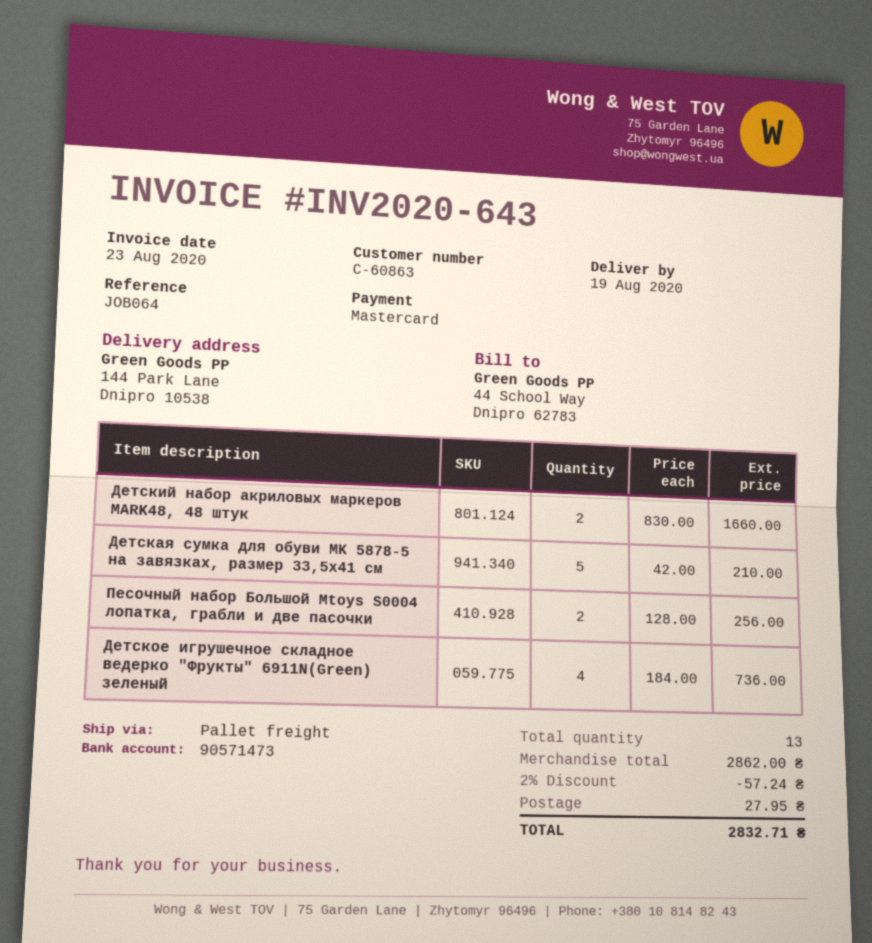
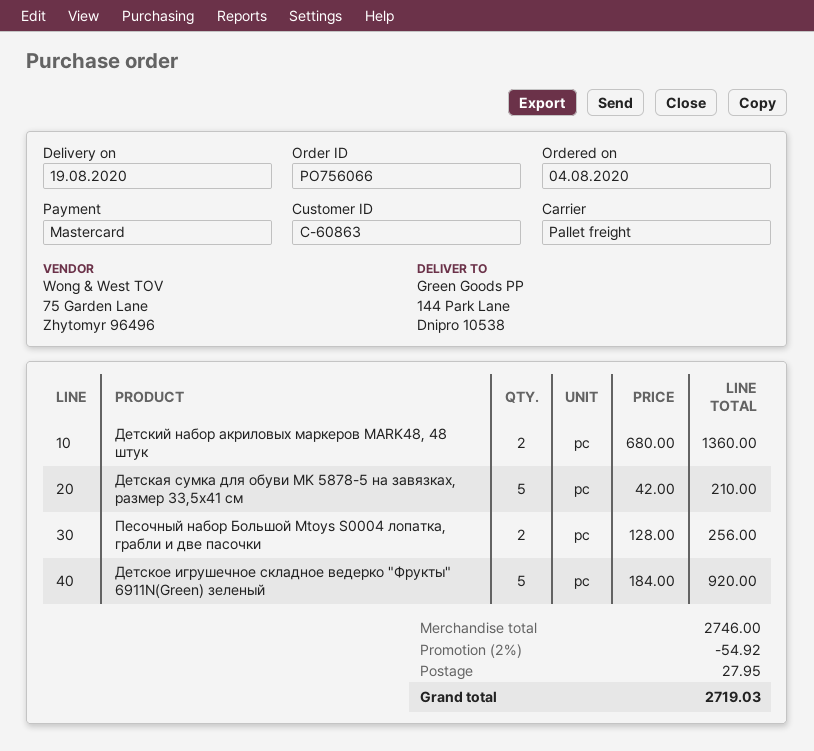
Детский набор акриловых маркеров MARK48, 48 штук: 2 x 830.00 = 1660.00 -> 2 x 680.00 = 1360.00
Детское игрушечное складное ведерко "Фрукты" 6911N(Green) зеленый: 4 x 184.00 = 736.00 -> 5 x 184.00 = 920.00
subtotal: 2862.00 -> 2746.00
discount: 2% = 57.24 -> 2% = 54.92
total: 2832.71 -> 2719.03

